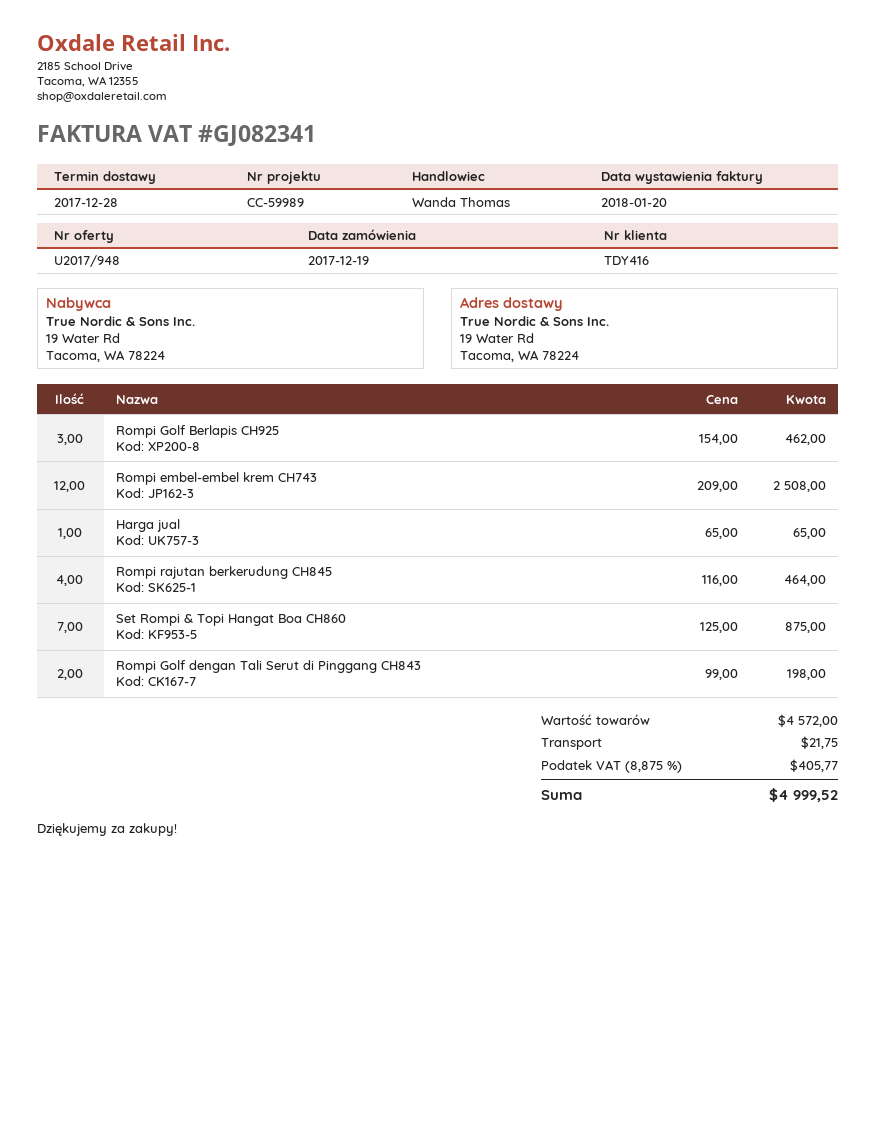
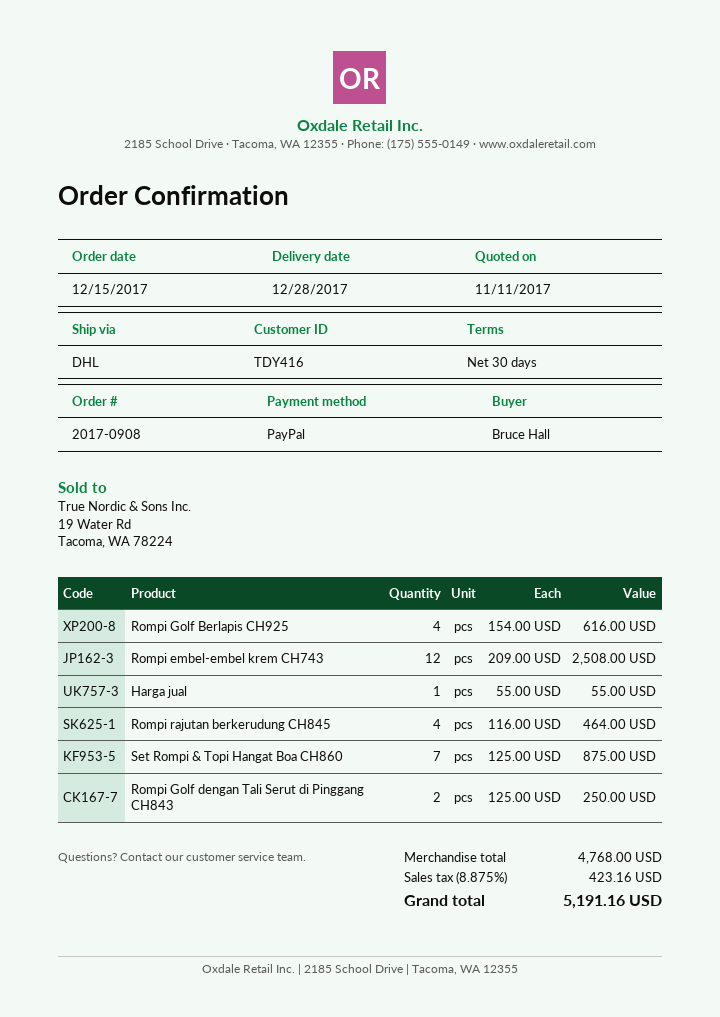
order date: 2017-12-19 -> 2017-12-15
Rompi Golf Berlapis CH925: 3 x 154.00 = 462.00 -> 4 x 154.00 = 616.00
Harga jual: 1 x 65.00 = 65.00 -> 1 x 55.00 = 55.00
Rompi Golf dengan Tali Serut di Pinggang CH843: 2 x 99.00 = 198.00 -> 2 x 125.00 = 250.00
subtotal: 4572.00 -> 4768.00
shipping: 21.75 -> none
tax: 8.875% = 405.77 -> 8.875% = 423.16
total: 4999.52 -> 5191.16

